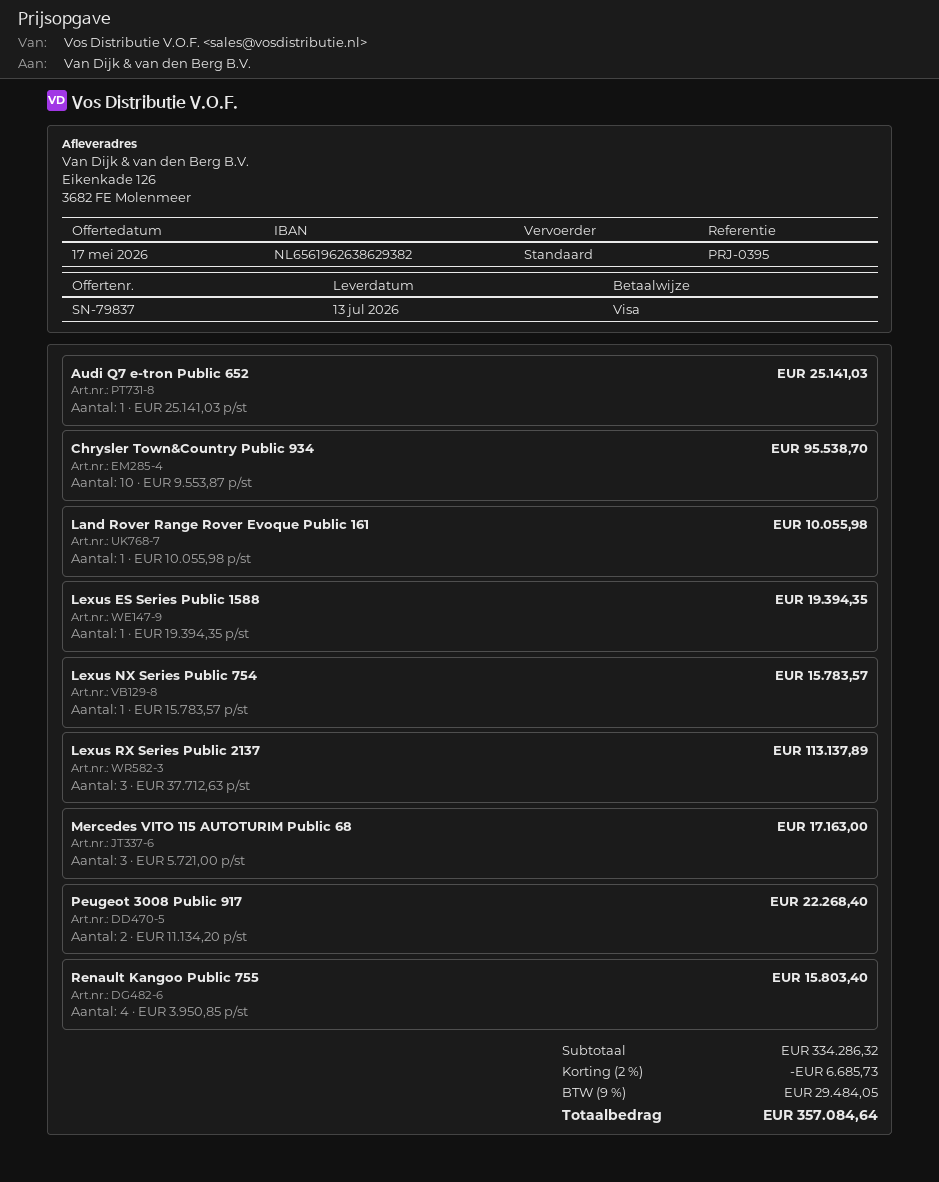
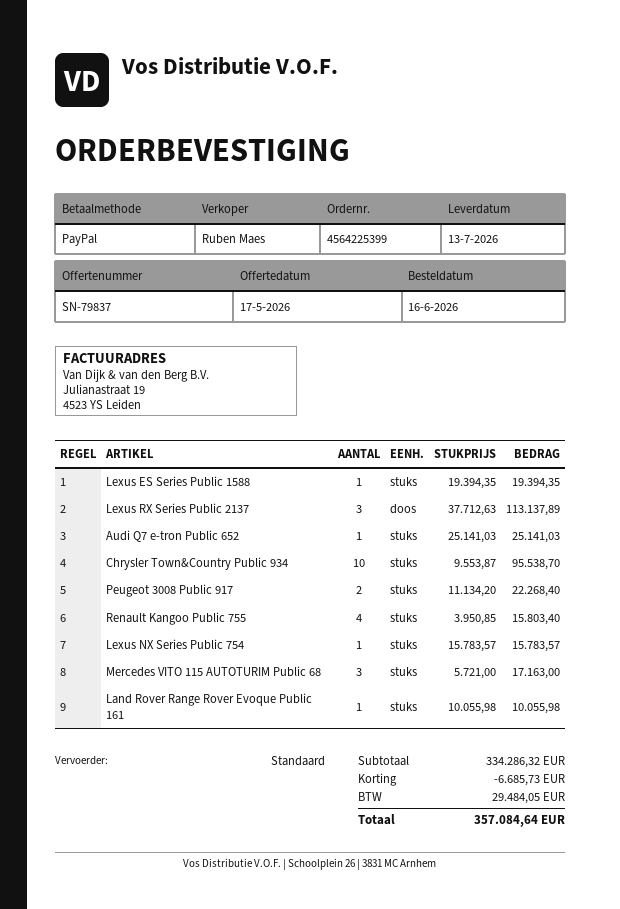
payment method: Visa -> PayPal

